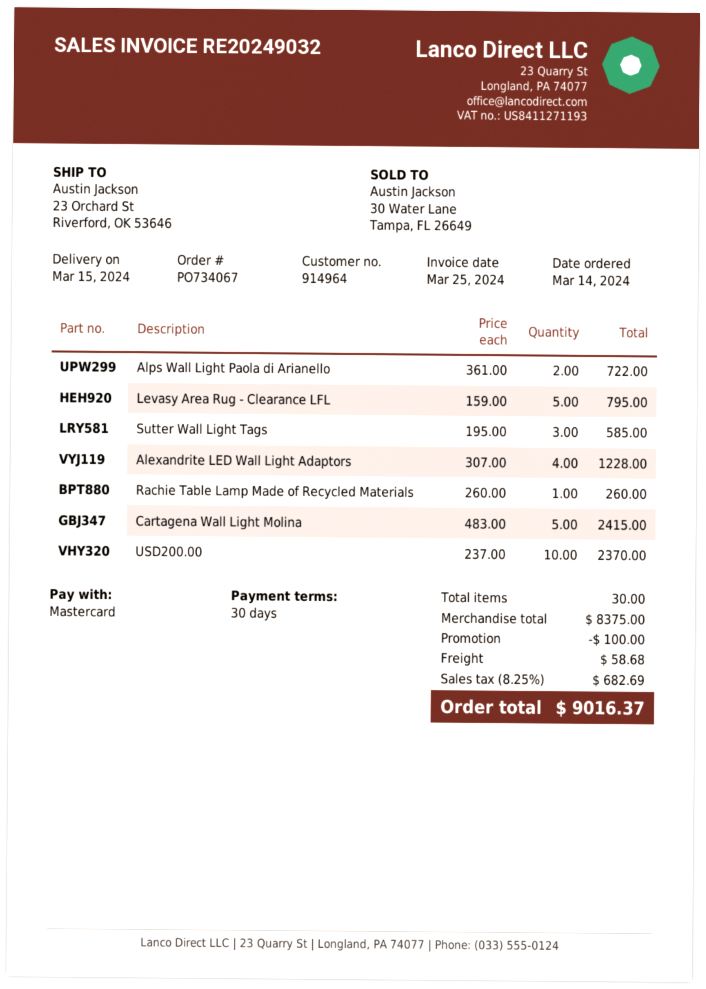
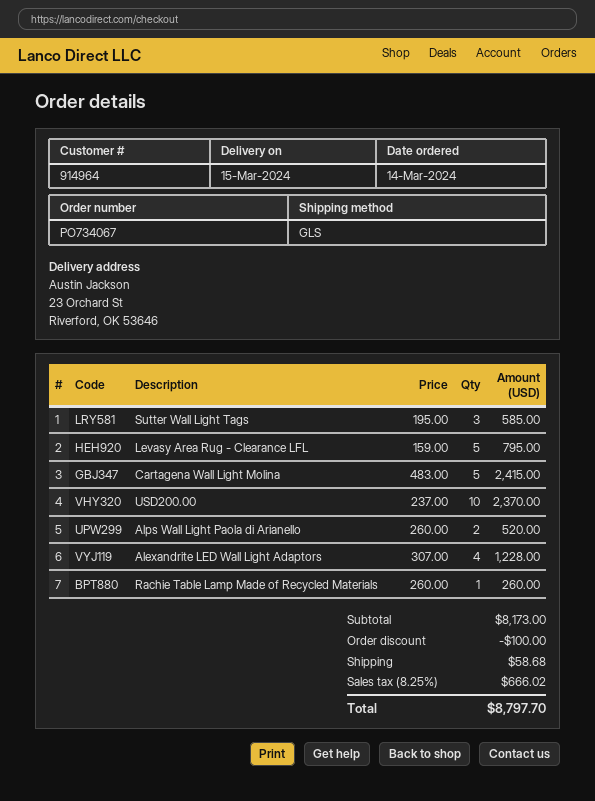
Alps Wall Light Paola di Arianello: 2 x 361.00 = 722.00 -> 2 x 260.00 = 520.00
subtotal: 8375.00 -> 8173.00
tax: 8.25% = 682.69 -> 8.25% = 666.02
total: 9016.37 -> 8797.70

